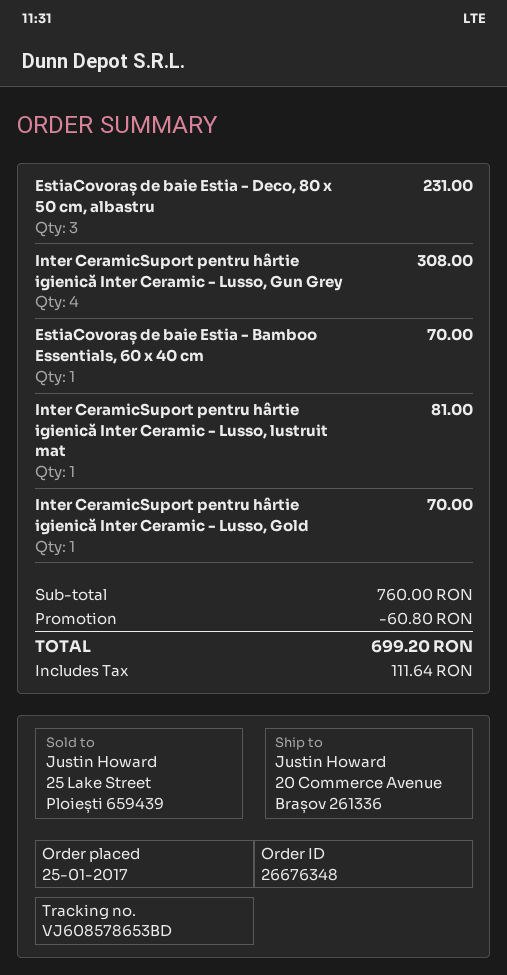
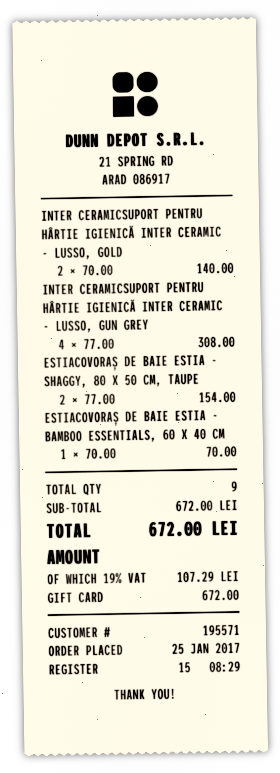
EstiaCovoraș de baie Estia - Deco, 80 x 50 cm, albastru: 3 for 231.00 -> none
Inter CeramicSuport pentru hârtie igienică Inter Ceramic - Lusso, lustruit mat: 1 for 81.00 -> none
Inter CeramicSuport pentru hârtie igienică Inter Ceramic - Lusso, Gold: 1 for 70.00 -> 2 for 140.00
ESTIACOVORAȘ DE BAIE ESTIA - SHAGGY, 80 X 50 CM, TAUPE: none -> 2 for 154.00
subtotal: 760.00 -> 672.00
discount: 60.80 -> none
tax: 111.64 -> 107.29
total: 699.20 -> 672.00

